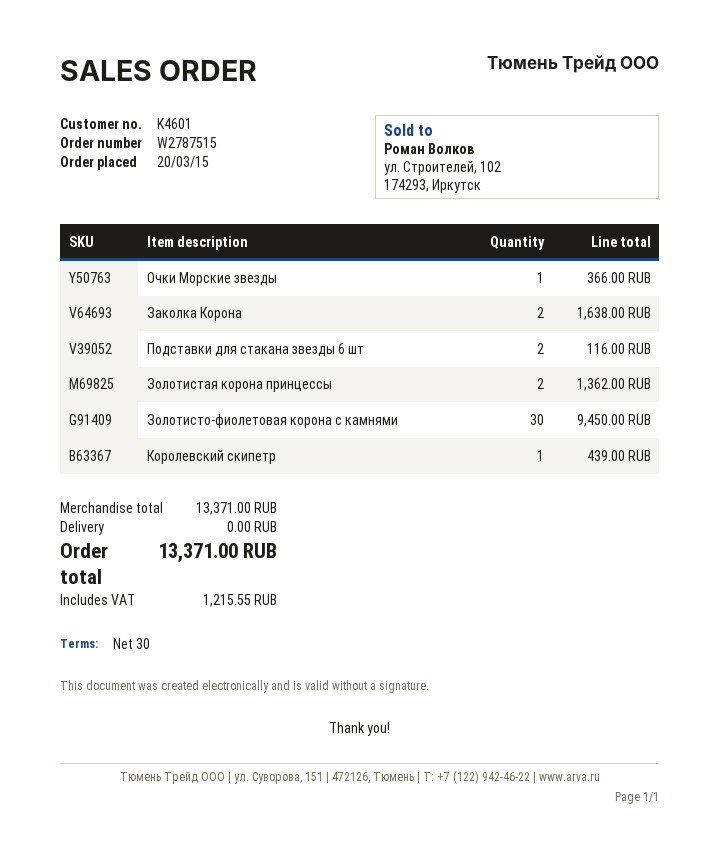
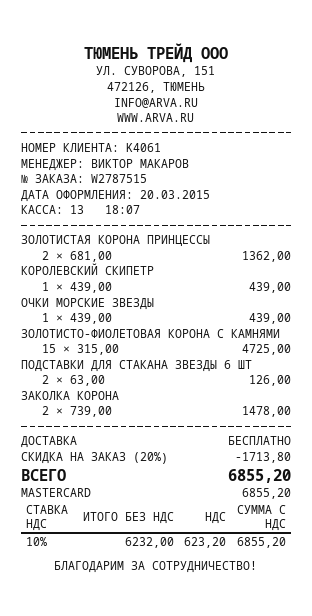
customer number: K4601 -> K4061
Очки Морские звезды: 1 for 366.00 -> 1 for 439.00
Заколка Корона: 2 for 1638.00 -> 2 for 1478.00
Подставки для стакана звезды 6 шт: 2 for 116.00 -> 2 for 126.00
Золотисто-фиолетовая корона с камнями: 30 for 9450.00 -> 15 for 4725.00
discount: none -> 20% = 1713.80
tax: 1215.55 -> 623.20
total: 13371.00 -> 6855.20

